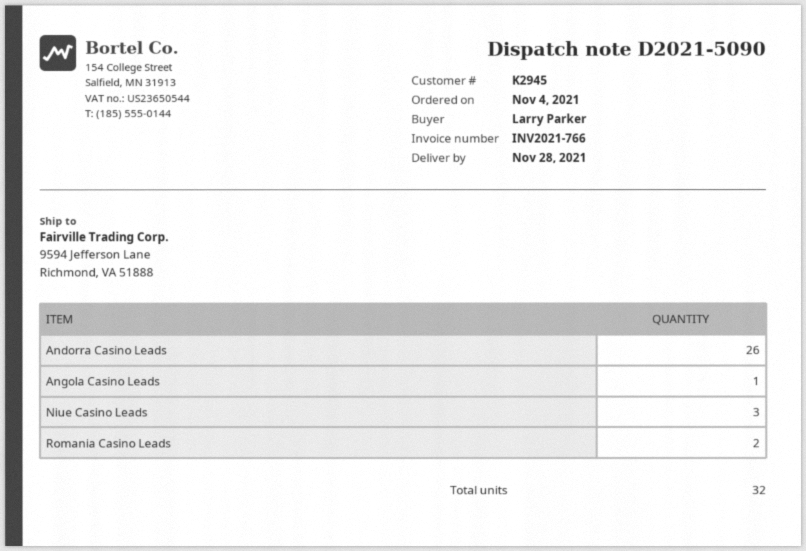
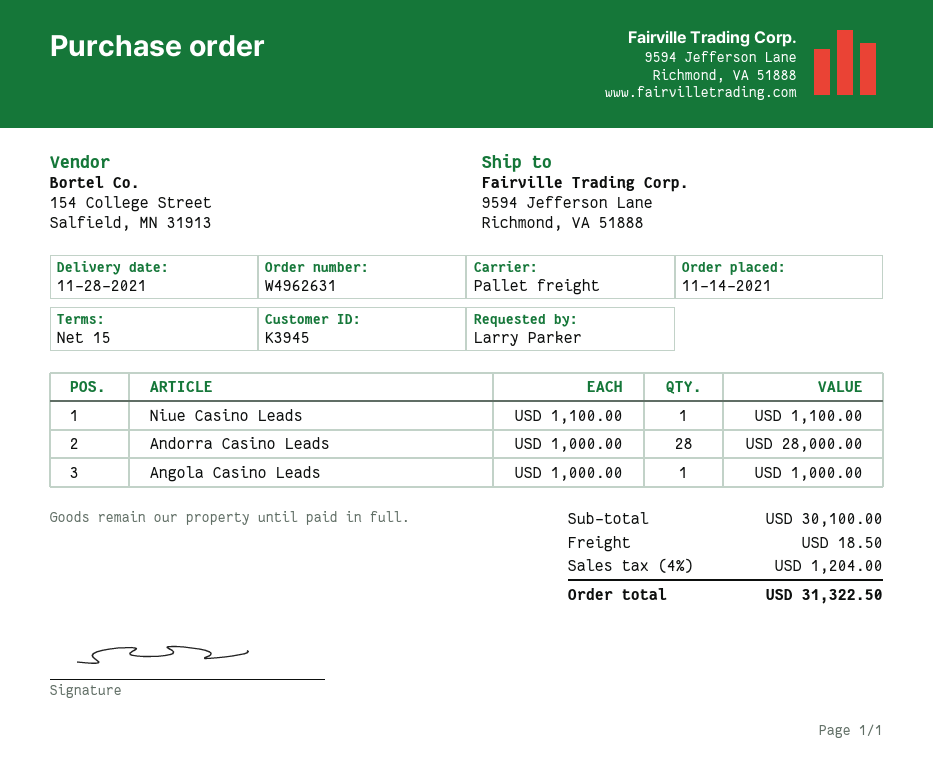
order date: 2021-11-04 -> 2021-11-14
customer number: K2945 -> K3945
Andorra Casino Leads: 26 -> 28
Niue Casino Leads: 3 -> 1
Romania Casino Leads: 2 -> none

